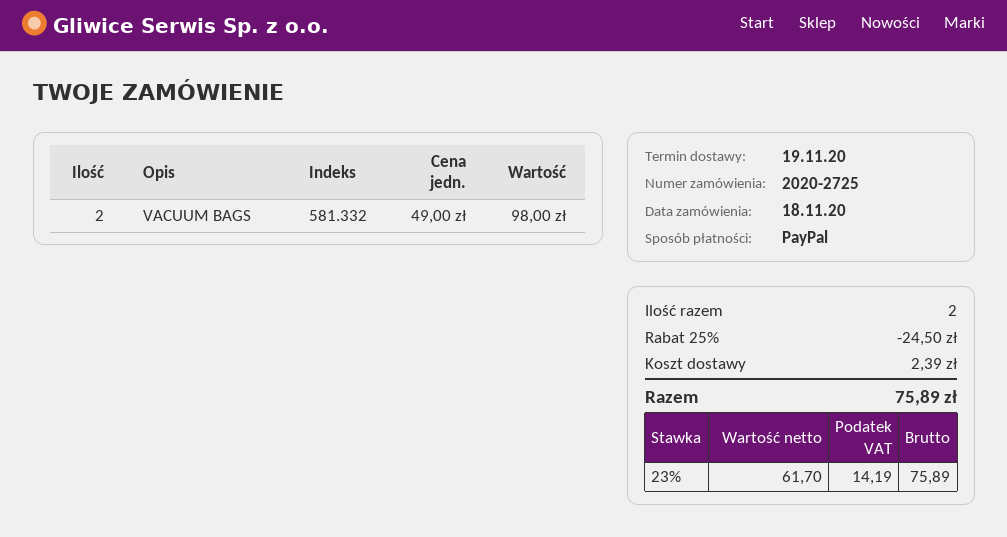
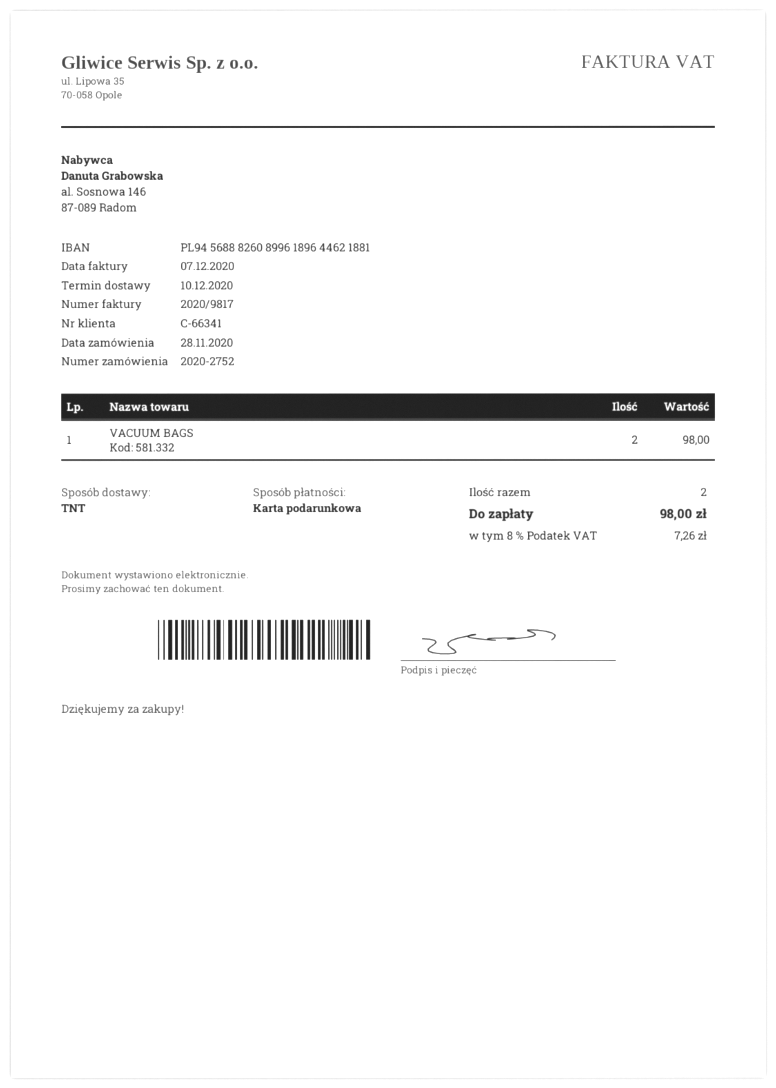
order number: 2020-2725 -> 2020-2752
order date: 2020-11-18 -> 2020-11-28
delivery date: 2020-11-19 -> 2020-12-10
payment method: PayPal -> gift card
discount: 25% = 24.50 -> none
shipping: 2.39 -> none
tax: 23% = 14.19 -> 8% = 7.26
total: 75.89 -> 98.00

